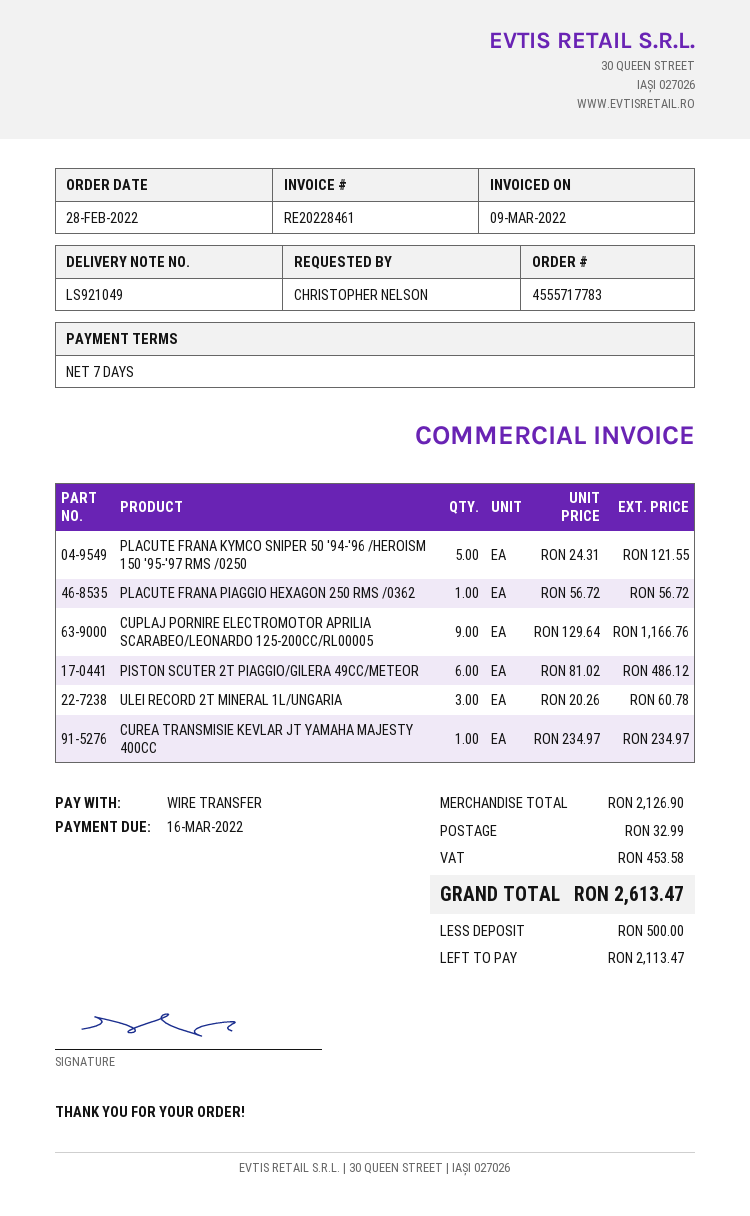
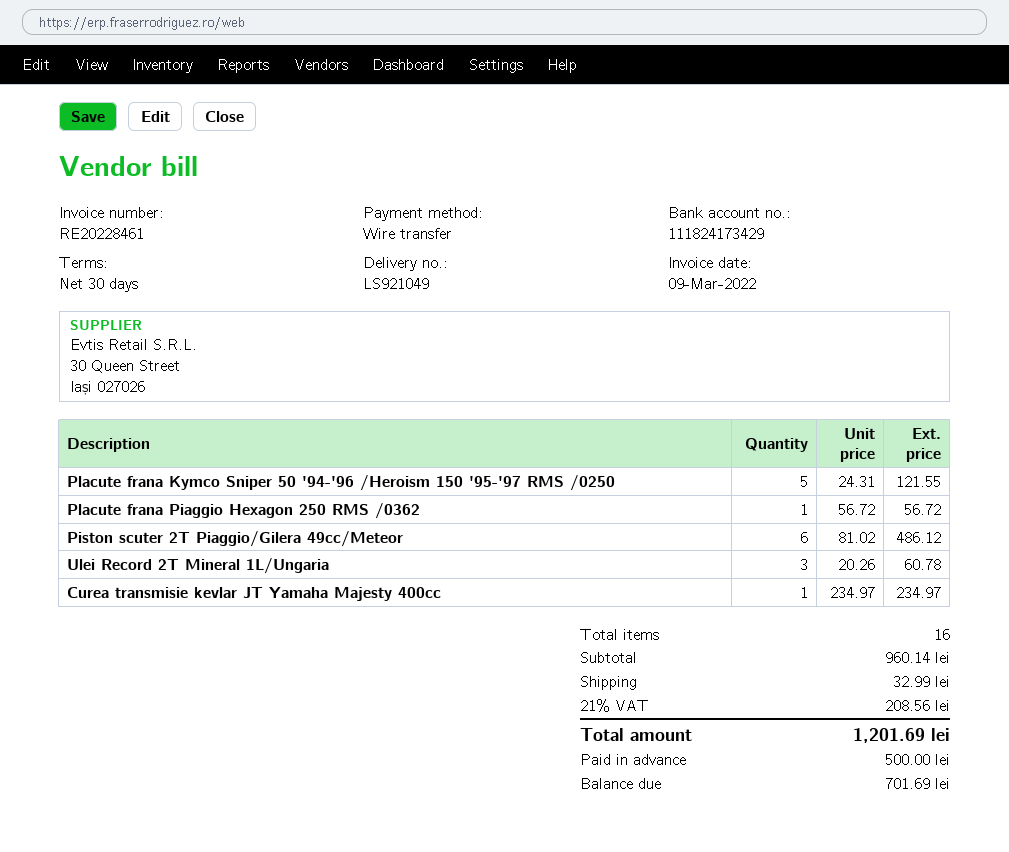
payment terms: 7 days -> 30 days
CUPLAJ PORNIRE ELECTROMOTOR APRILIA SCARABEO/LEONARDO 125-200CC/RL00005: 9 x 129.64 = 1166.76 -> none
subtotal: 2126.90 -> 960.14
tax: 453.58 -> 208.56
total: 2613.47 -> 1201.69
balance: 2113.47 -> 701.69

